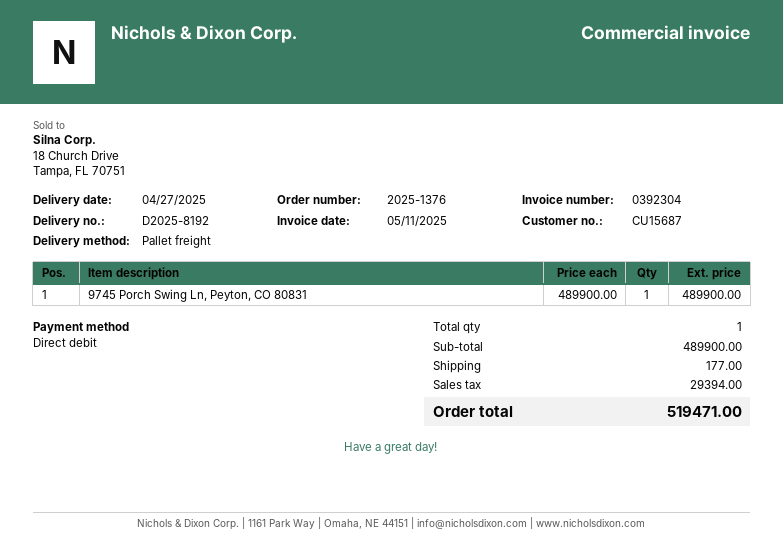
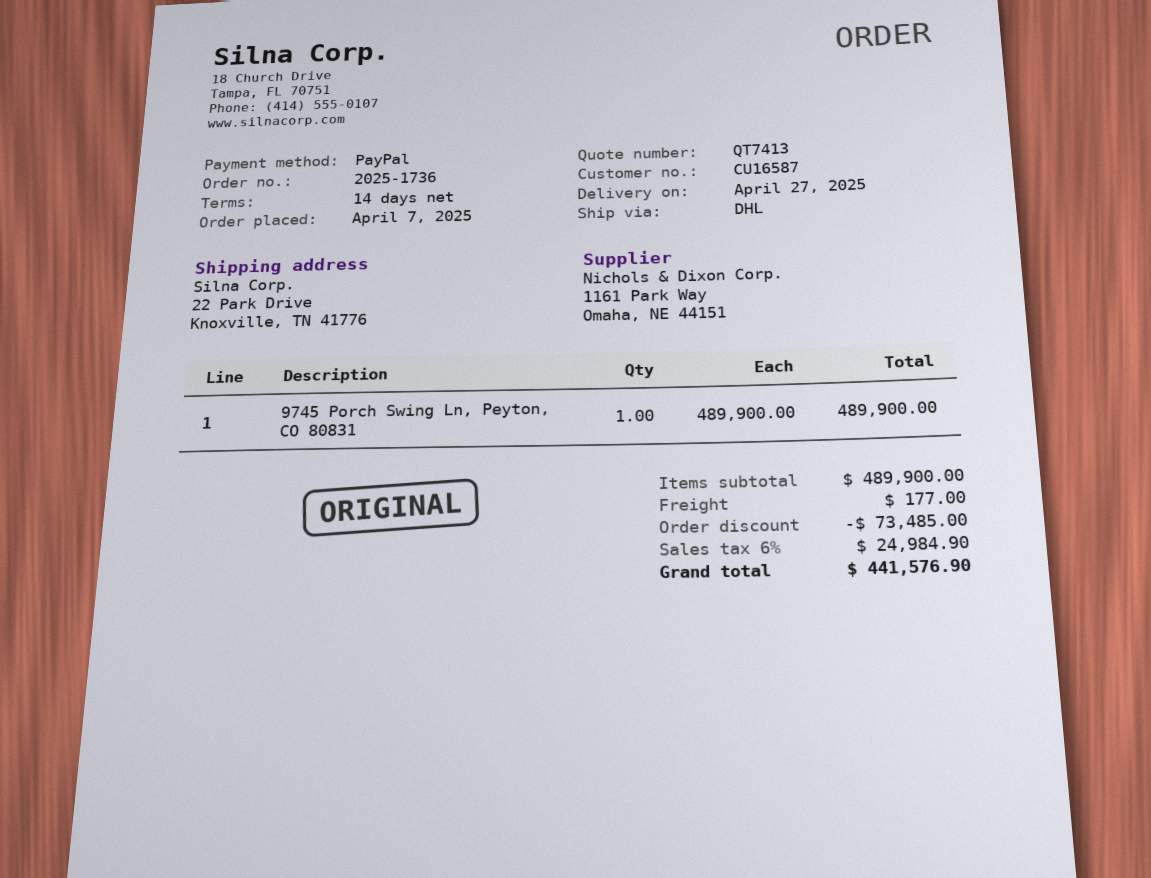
order number: 2025-1376 -> 2025-1736
customer number: CU15687 -> CU16587
payment method: direct debit -> PayPal
shipping method: pallet freight -> DHL
discount: none -> 73485.00
tax: 29394.00 -> 24984.90
total: 519471.00 -> 441576.90

